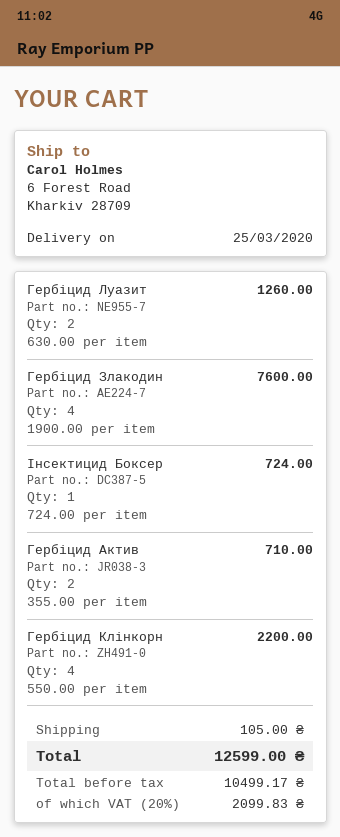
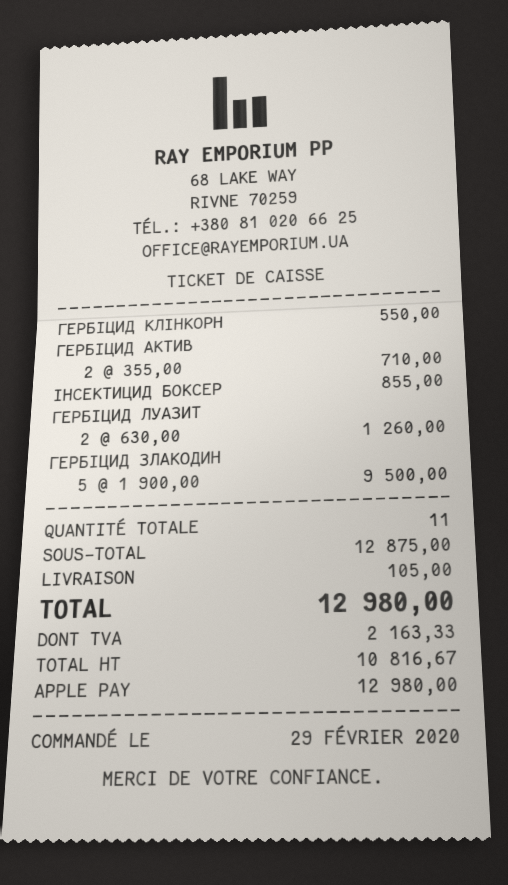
Гербіцид Злакодин: 4 x 1900.00 = 7600.00 -> 5 x 1900.00 = 9500.00
Інсектицид Боксер: 1 x 724.00 = 724.00 -> 1 x 855.00 = 855.00
Гербіцид Клінкорн: 4 x 550.00 = 2200.00 -> 1 x 550.00 = 550.00
net: 10499.17 -> 10816.67
tax: 2099.83 -> 2163.33
total: 12599.00 -> 12980.00

